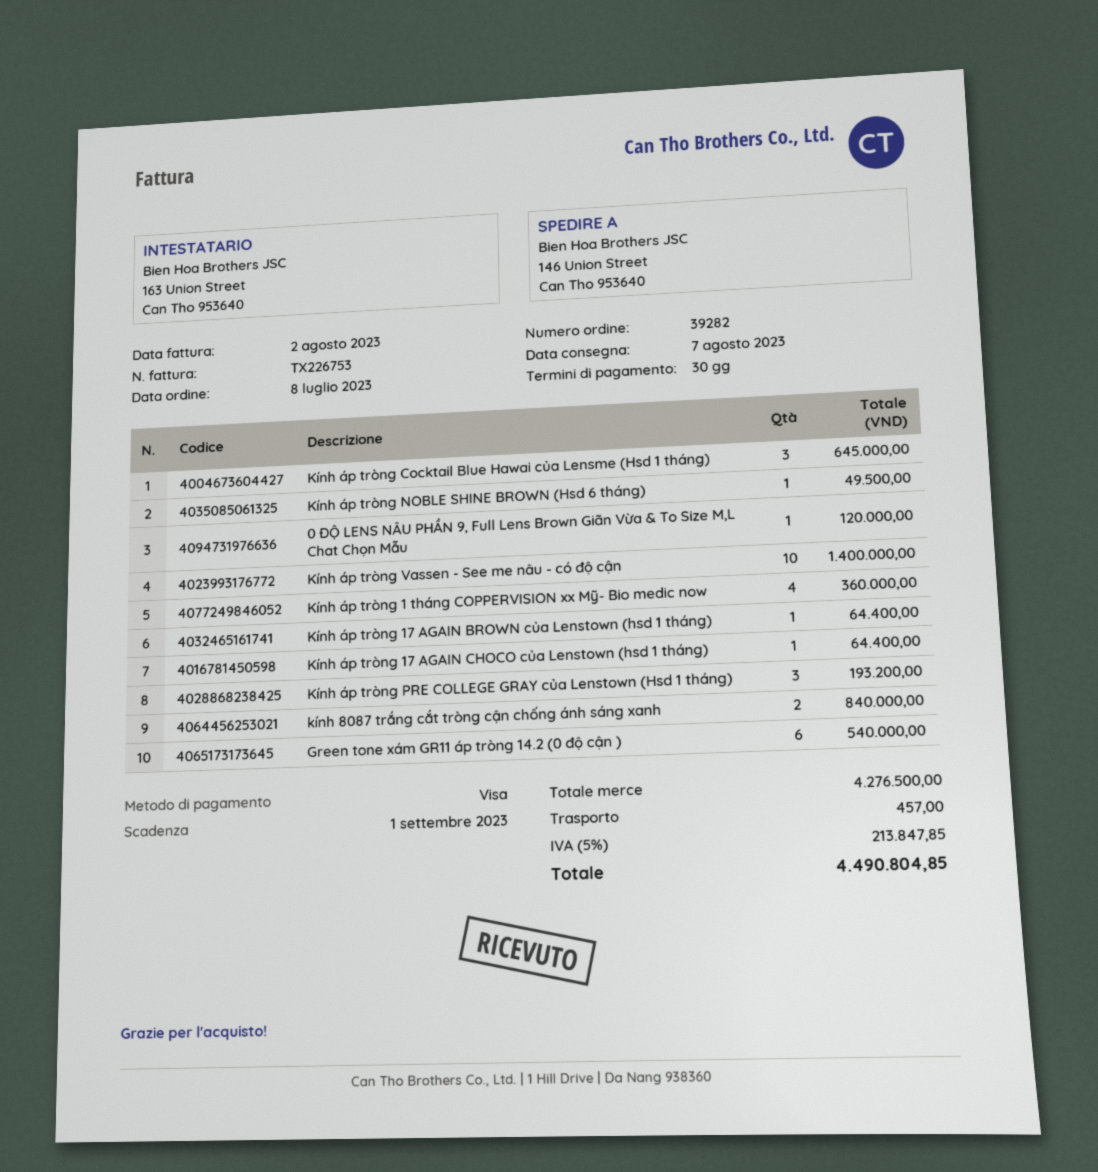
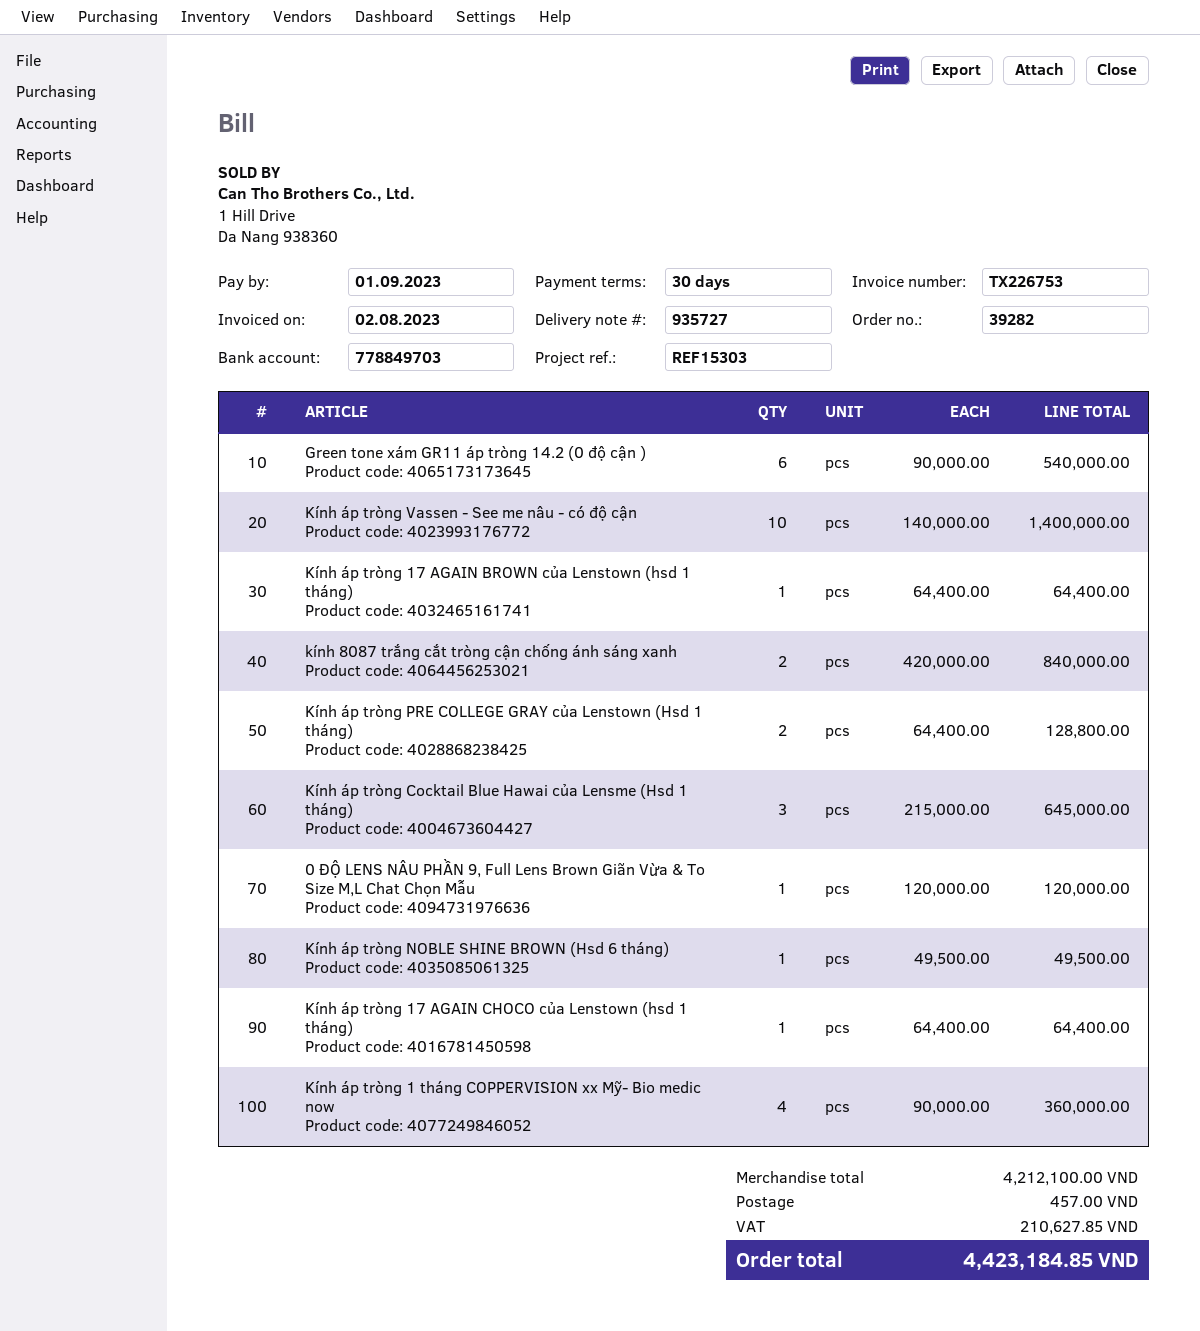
Kính áp tròng PRE COLLEGE GRAY của Lenstown (Hsd 1 tháng): 3 for 193200.00 -> 2 for 128800.00
subtotal: 4276500.00 -> 4212100.00
tax: 213847.85 -> 210627.85
total: 4490804.85 -> 4423184.85

